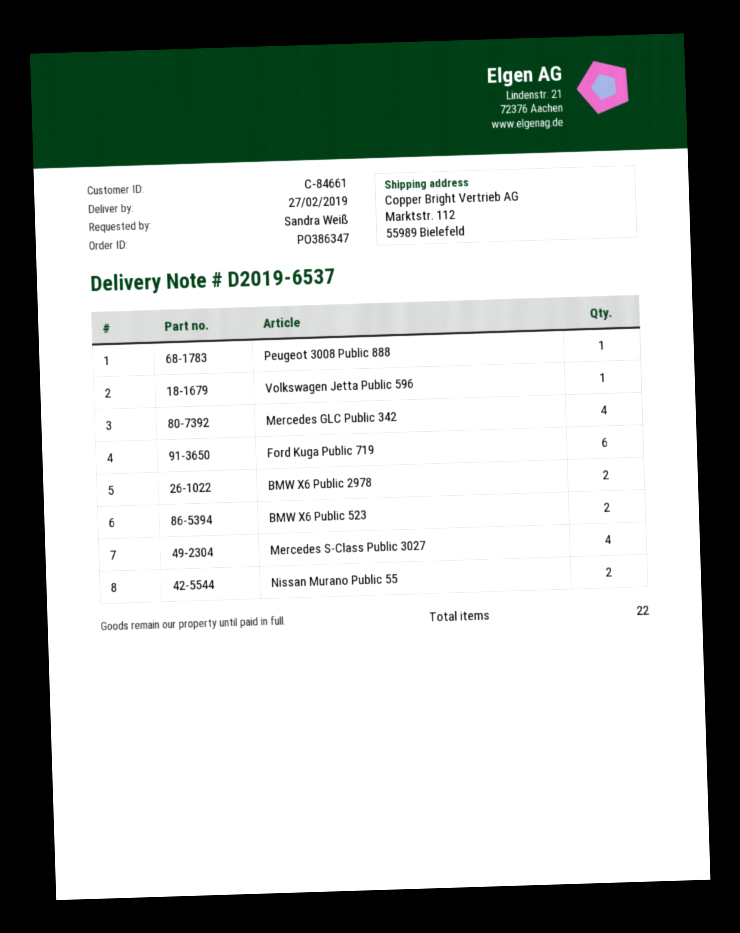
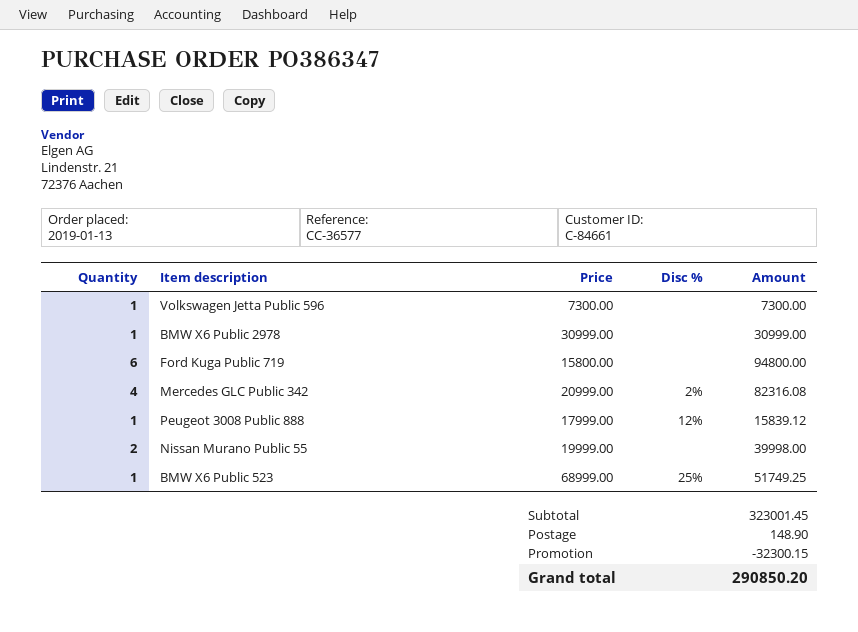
BMW X6 Public 2978: 2 -> 1
BMW X6 Public 523: 2 -> 1
Mercedes S-Class Public 3027: 4 -> none

